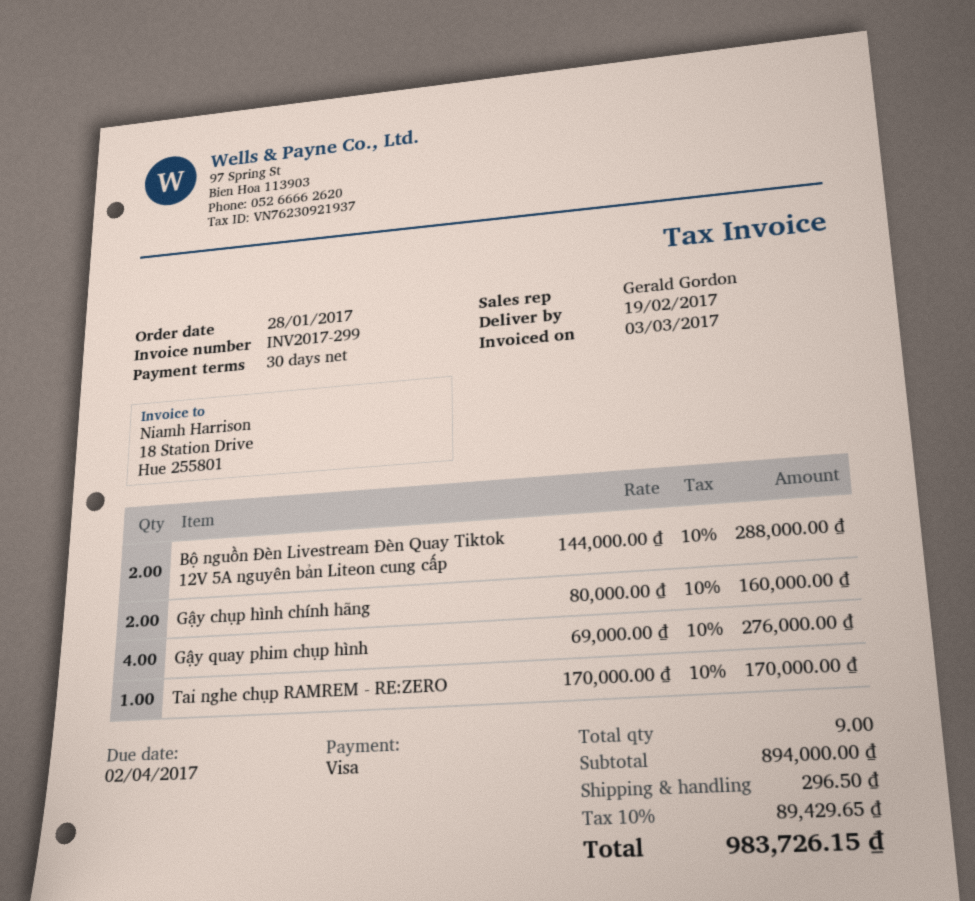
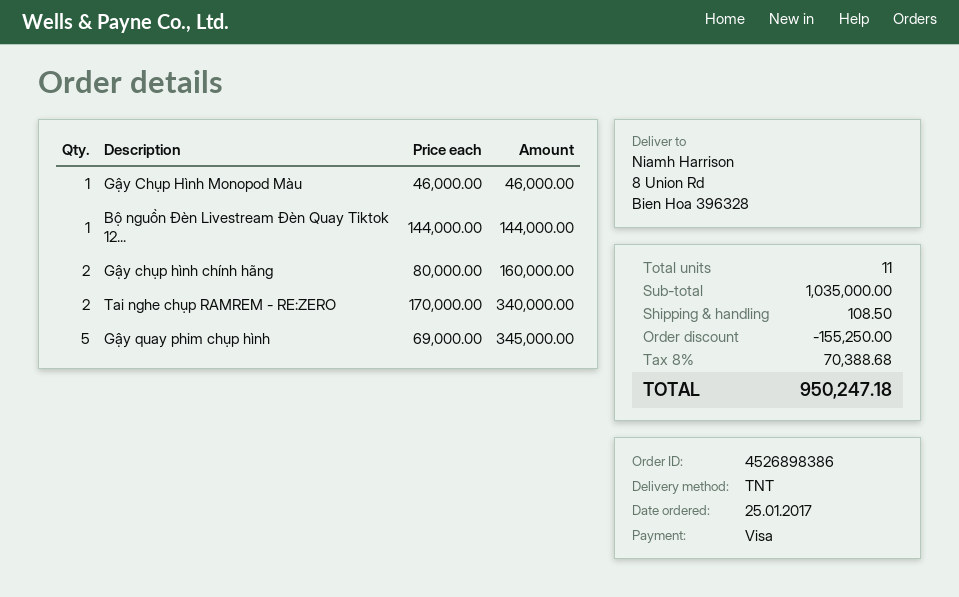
order date: 2017-01-28 -> 2017-01-25
Bộ nguồn Đèn Livestream Đèn Quay Tiktok 12V 5A nguyên bản Liteon cung cấp: 2 x 144000.00 = 288000.00 -> 1 x 144000.00 = 144000.00
Gậy quay phim chụp hình: 4 x 69000.00 = 276000.00 -> 5 x 69000.00 = 345000.00
Tai nghe chụp RAMREM - RE:ZERO: 1 x 170000.00 = 170000.00 -> 2 x 170000.00 = 340000.00
Gậy Chụp Hình Monopod Màu: none -> 1 x 46000.00 = 46000.00
total quantity: 9 -> 11
subtotal: 894000.00 -> 1035000.00
discount: none -> 155250.00
shipping: 296.50 -> 108.50
tax: 10% = 89429.65 -> 8% = 70388.68
total: 983726.15 -> 950247.18

